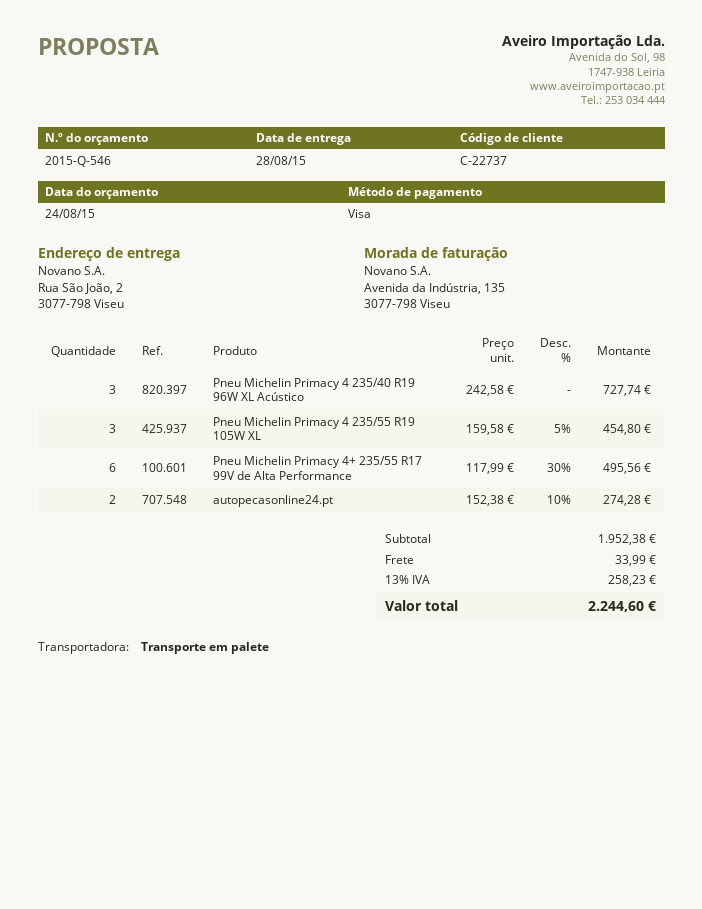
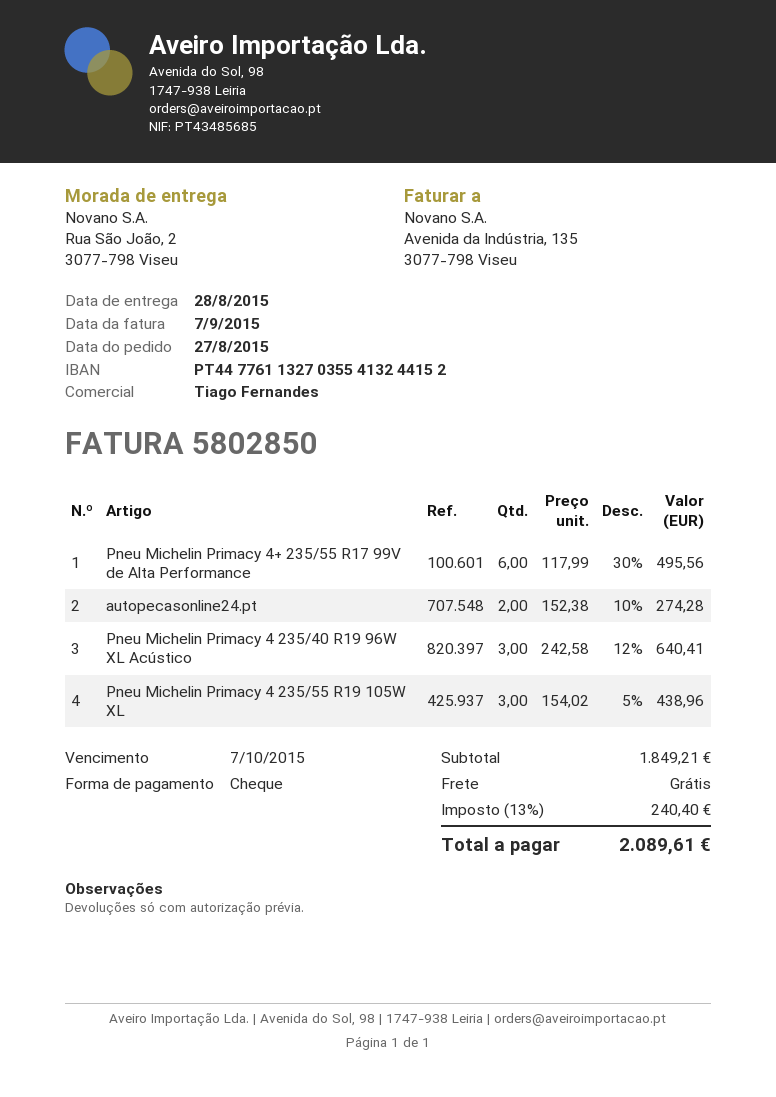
payment method: Visa -> cheque
Pneu Michelin Primacy 4 235/40 R19 96W XL Acústico: 3 x 242.58 = 727.74 -> 3 x 242.58 - 12% = 640.41
Pneu Michelin Primacy 4 235/55 R19 105W XL: 3 x 159.58 - 5% = 454.80 -> 3 x 154.02 - 5% = 438.96
subtotal: 1952.38 -> 1849.21
shipping: 33.99 -> 0.00
tax: 13% = 258.23 -> 13% = 240.40
total: 2244.60 -> 2089.61

